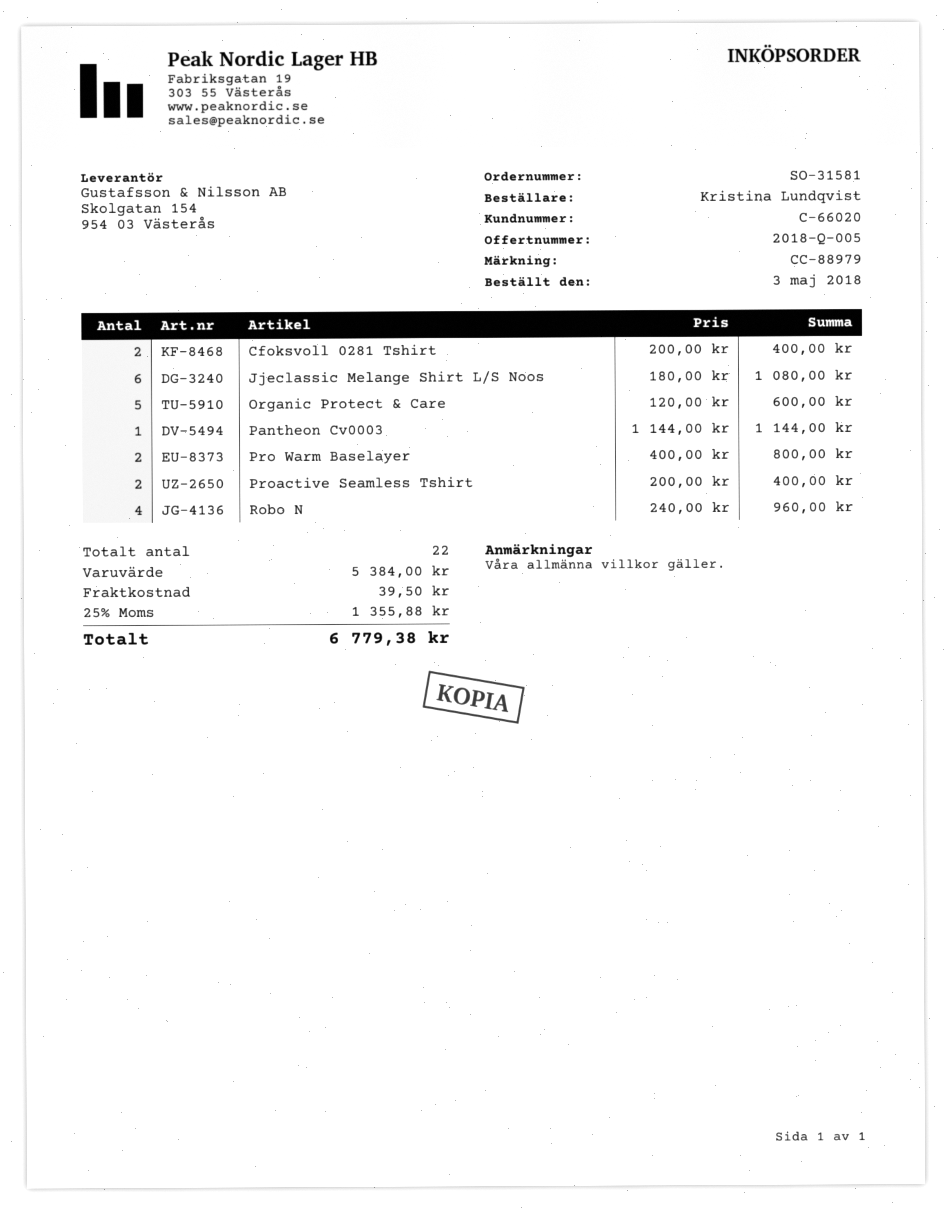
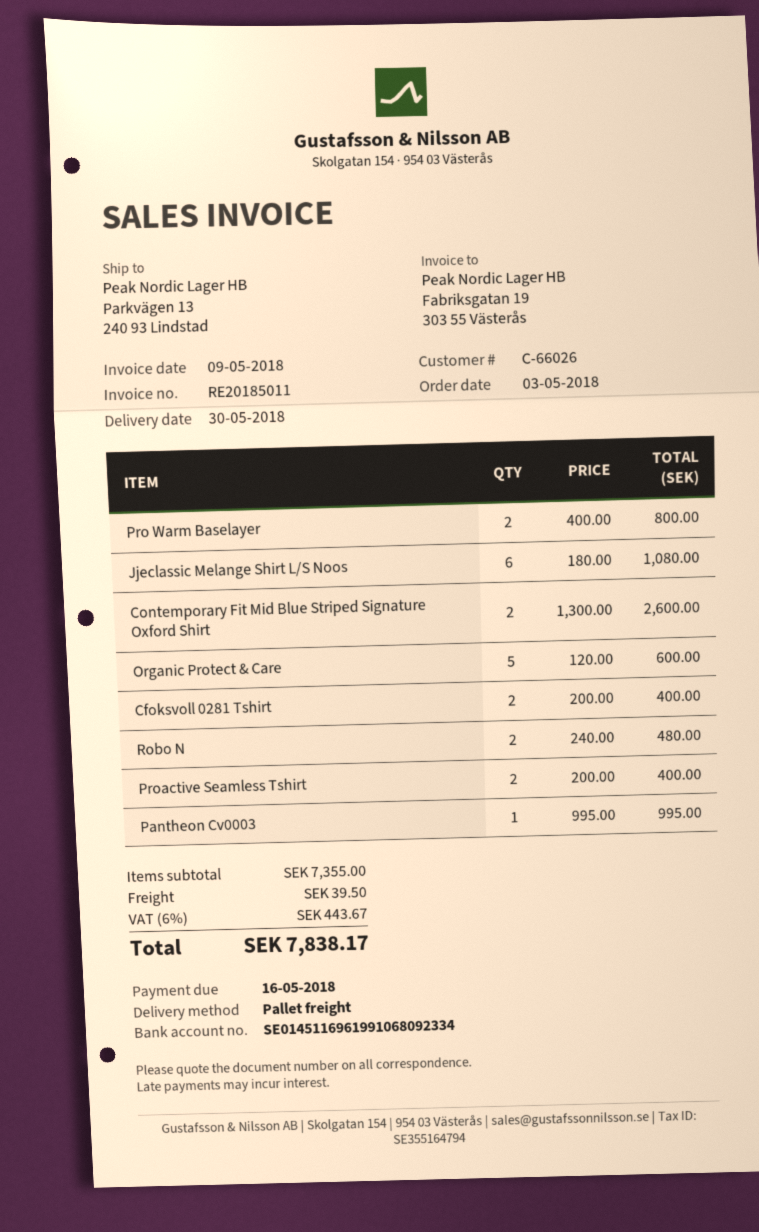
customer number: C-66020 -> C-66026
Pantheon Cv0003: 1 x 1144.00 = 1144.00 -> 1 x 995.00 = 995.00
Robo N: 4 x 240.00 = 960.00 -> 2 x 240.00 = 480.00
Contemporary Fit Mid Blue Striped Signature Oxford Shirt: none -> 2 x 1300.00 = 2600.00
subtotal: 5384.00 -> 7355.00
tax: 25% = 1355.88 -> 6% = 443.67
total: 6779.38 -> 7838.17

